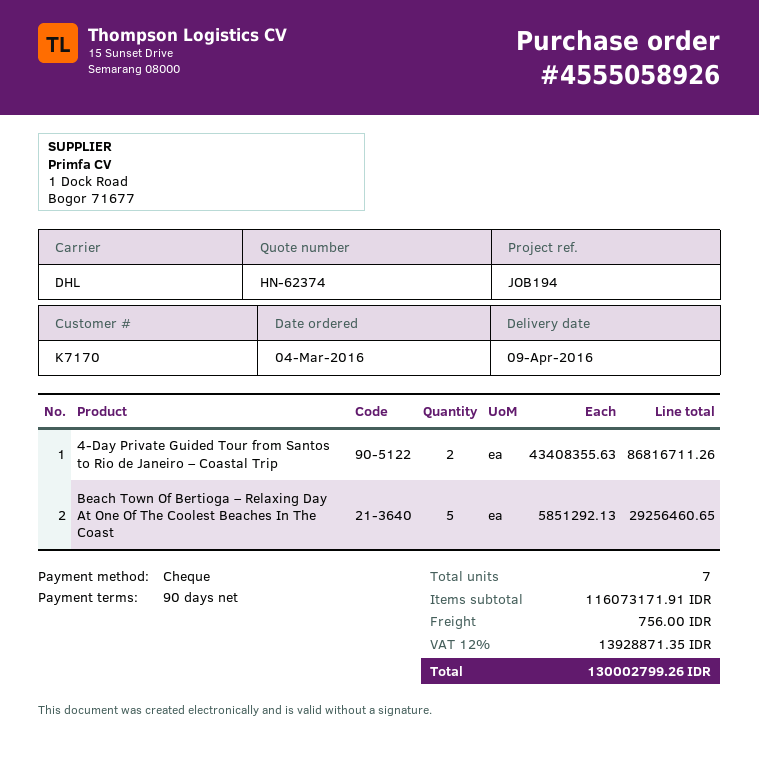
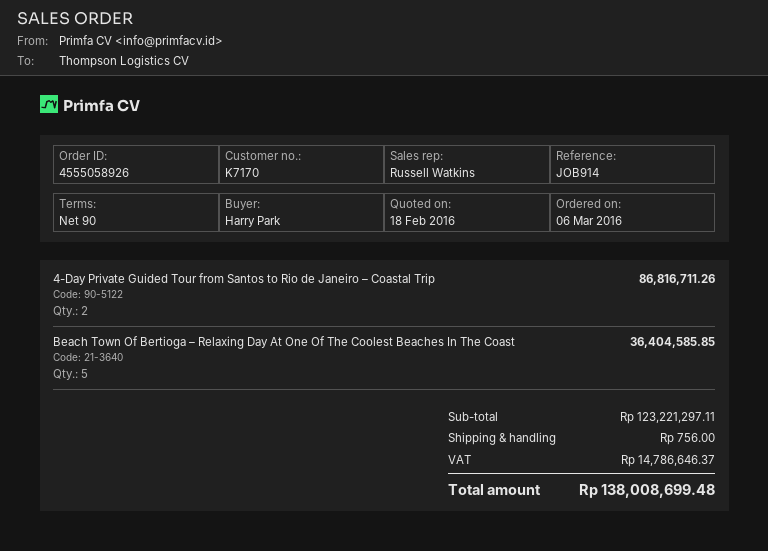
order date: 2016-03-04 -> 2016-03-06
reference: JOB194 -> JOB914
Beach Town Of Bertioga – Relaxing Day At One Of The Coolest Beaches In The Coast: 5 for 29256460.65 -> 5 for 36404585.85
subtotal: 116073171.91 -> 123221297.11
tax: 13928871.35 -> 14786646.37
total: 130002799.26 -> 138008699.48

